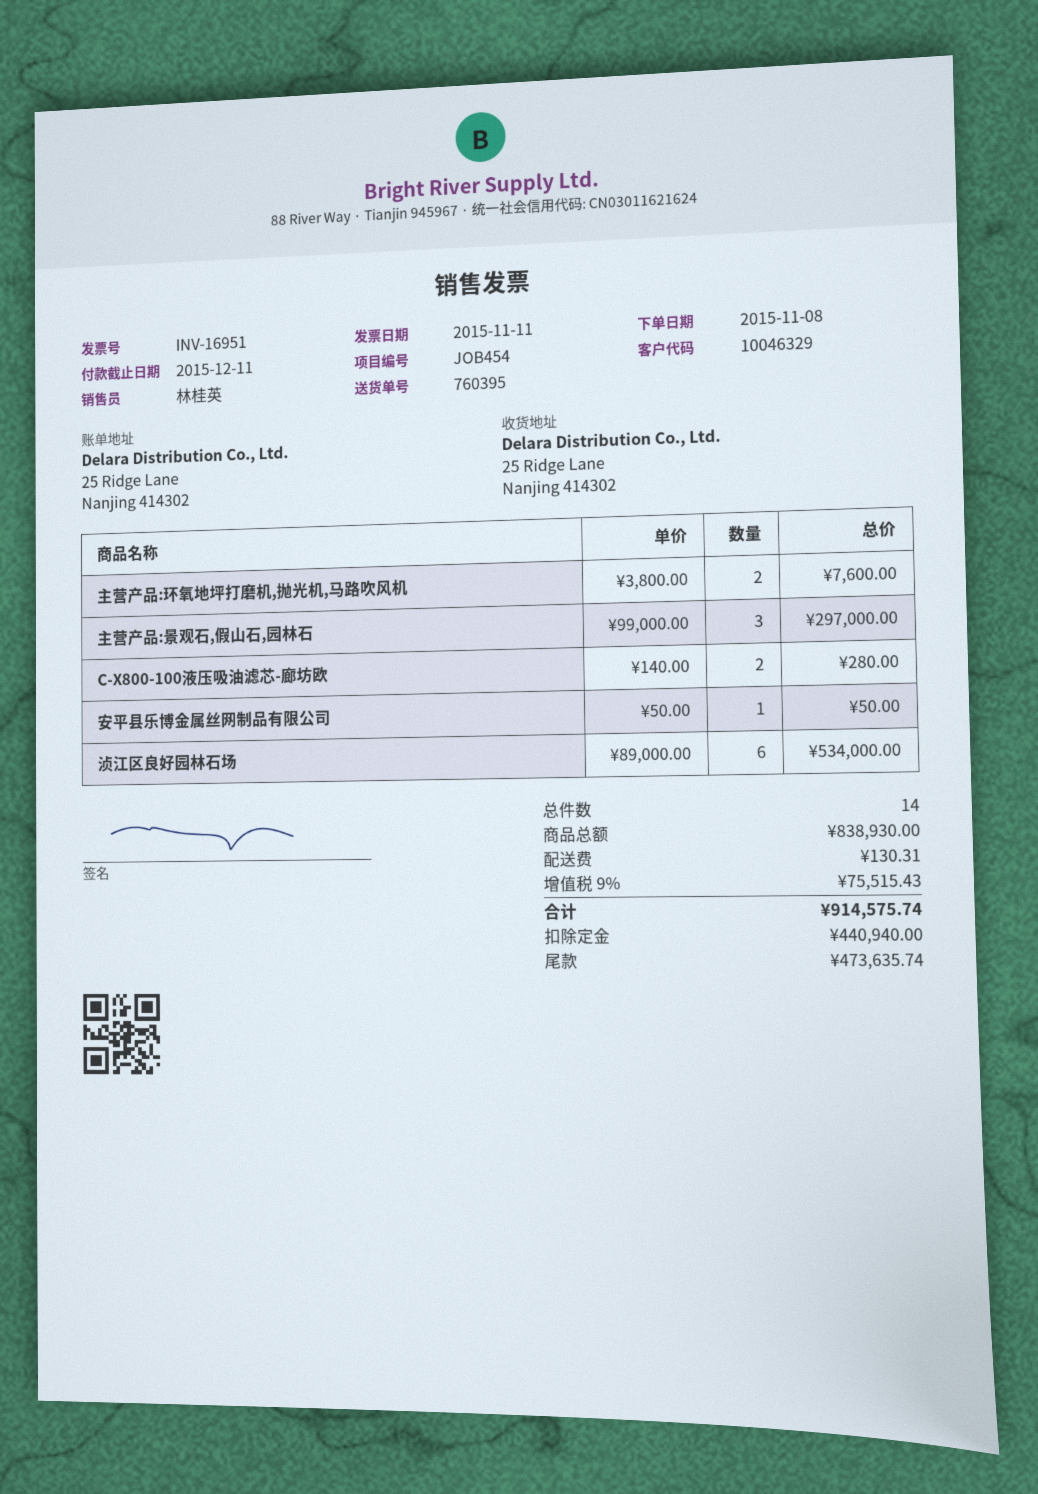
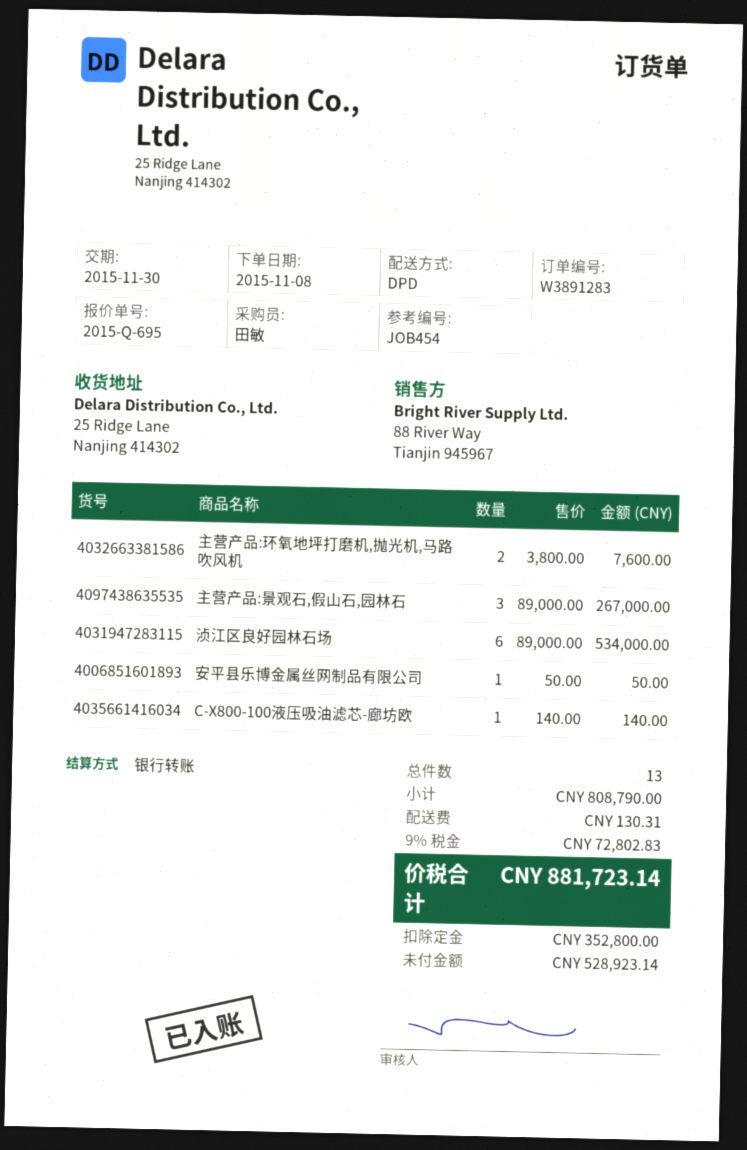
主营产品:景观石,假山石,园林石: 3 x 99000.00 = 297000.00 -> 3 x 89000.00 = 267000.00
C-X800-100液压吸油滤芯-廊坊欧: 2 x 140.00 = 280.00 -> 1 x 140.00 = 140.00
total quantity: 14 -> 13
subtotal: 838930.00 -> 808790.00
tax: 9% = 75515.43 -> 9% = 72802.83
total: 914575.74 -> 881723.14
deposit: 440940.00 -> 352800.00
balance: 473635.74 -> 528923.14

